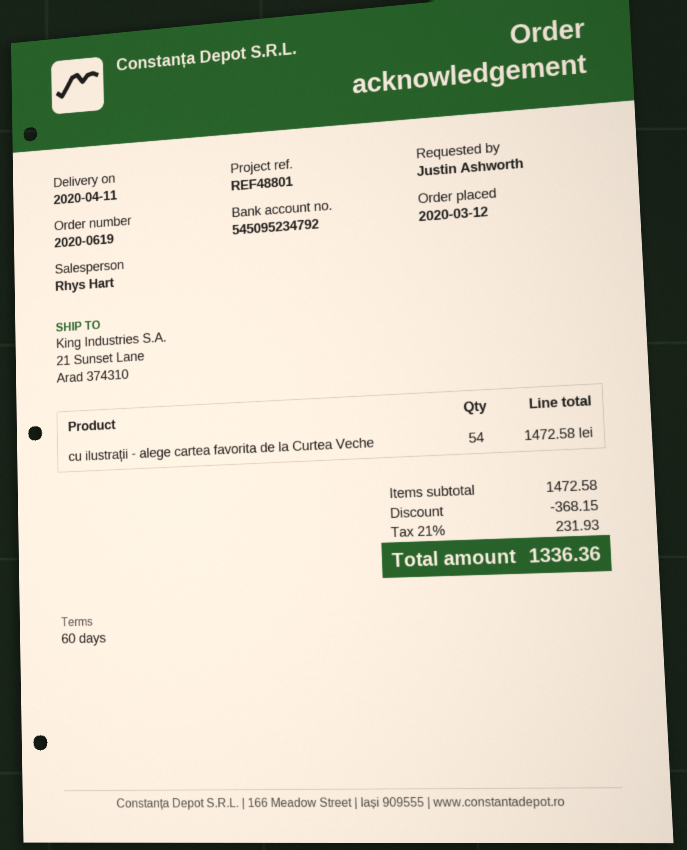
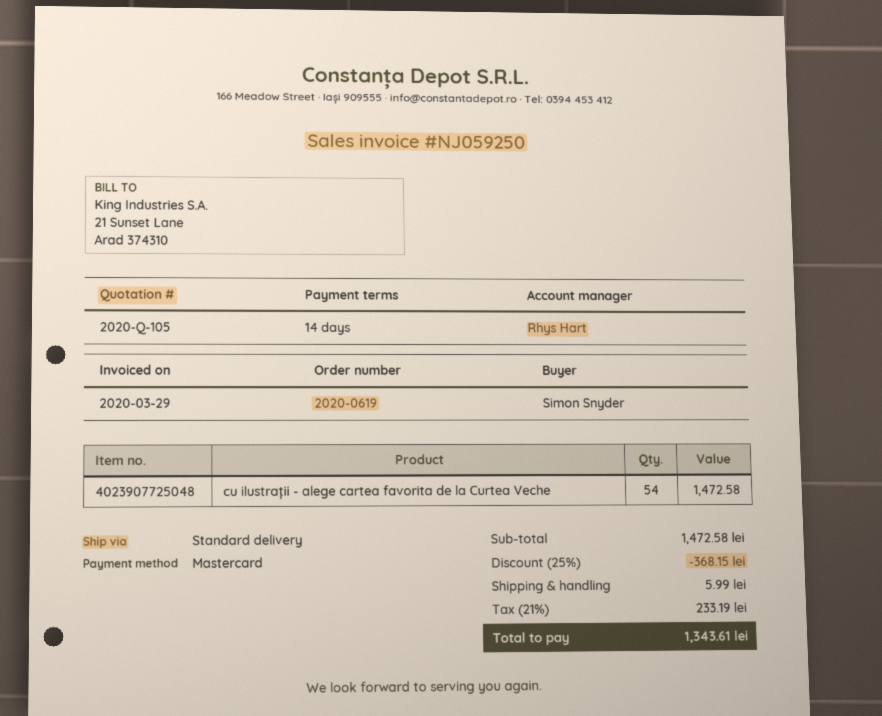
payment terms: 60 days -> 14 days
ordered by: Justin Ashworth -> Simon Snyder
shipping: none -> 5.99
tax: 21% = 231.93 -> 21% = 233.19
total: 1336.36 -> 1343.61

